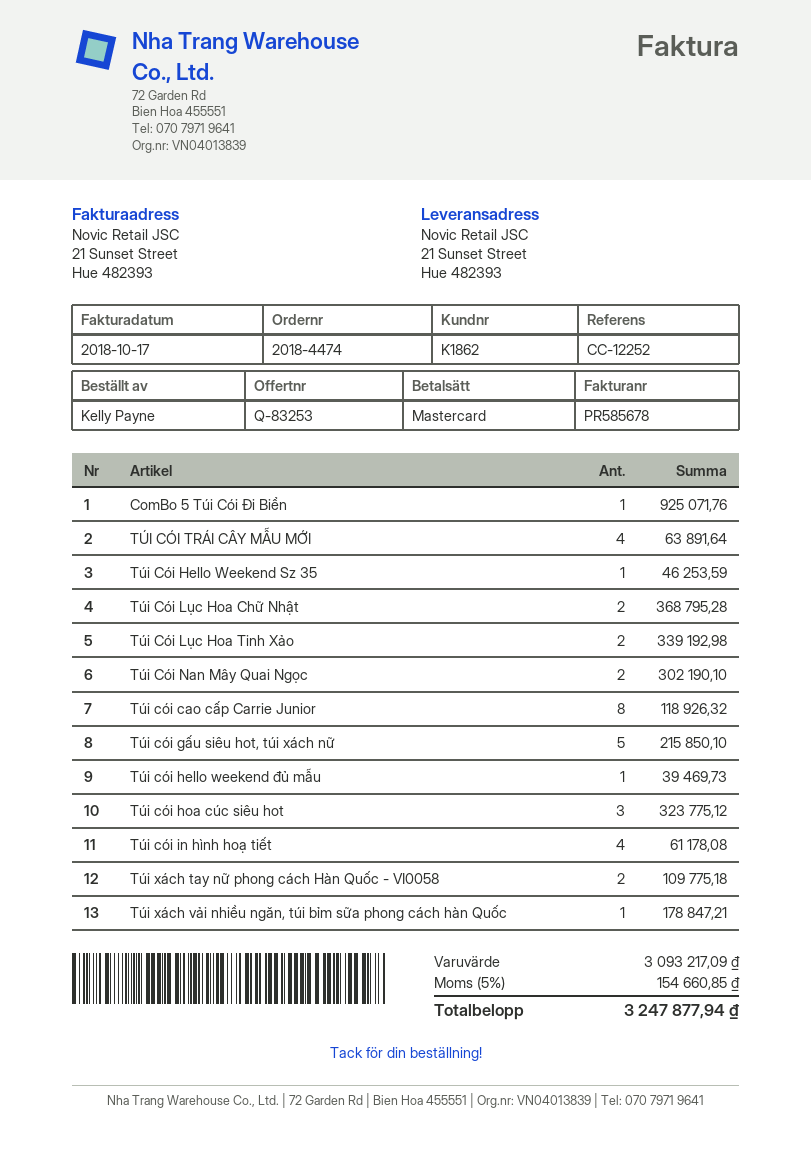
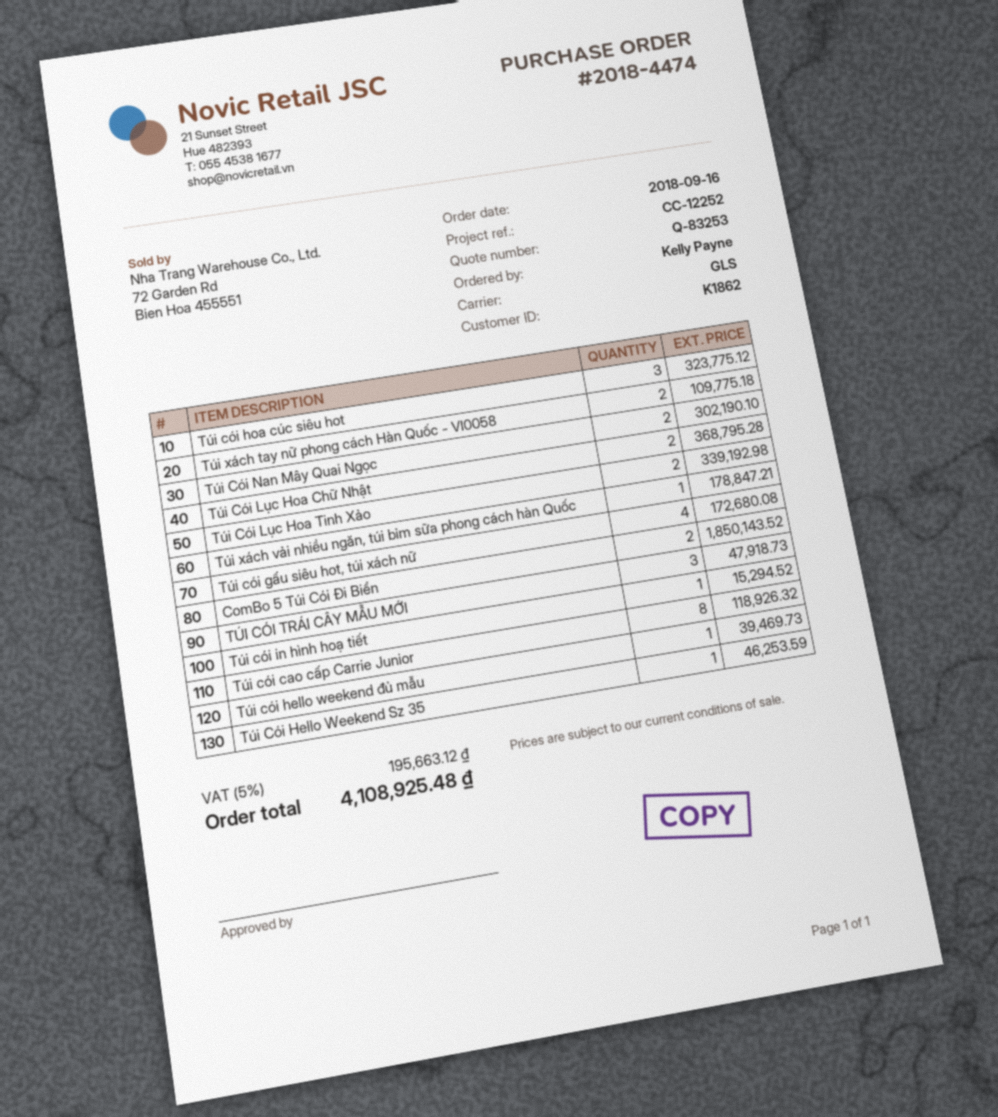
ComBo 5 Túi Cói Đi Biển: 1 for 925071.76 -> 2 for 1850143.52
TÚI CÓI TRÁI CÂY MẪU MỚI: 4 for 63891.64 -> 3 for 47918.73
Túi cói gấu siêu hot, túi xách nữ: 5 for 215850.10 -> 4 for 172680.08
Túi cói in hình hoạ tiết: 4 for 61178.08 -> 1 for 15294.52
tax: 5% = 154660.85 -> 5% = 195663.12
total: 3247877.94 -> 4108925.48

